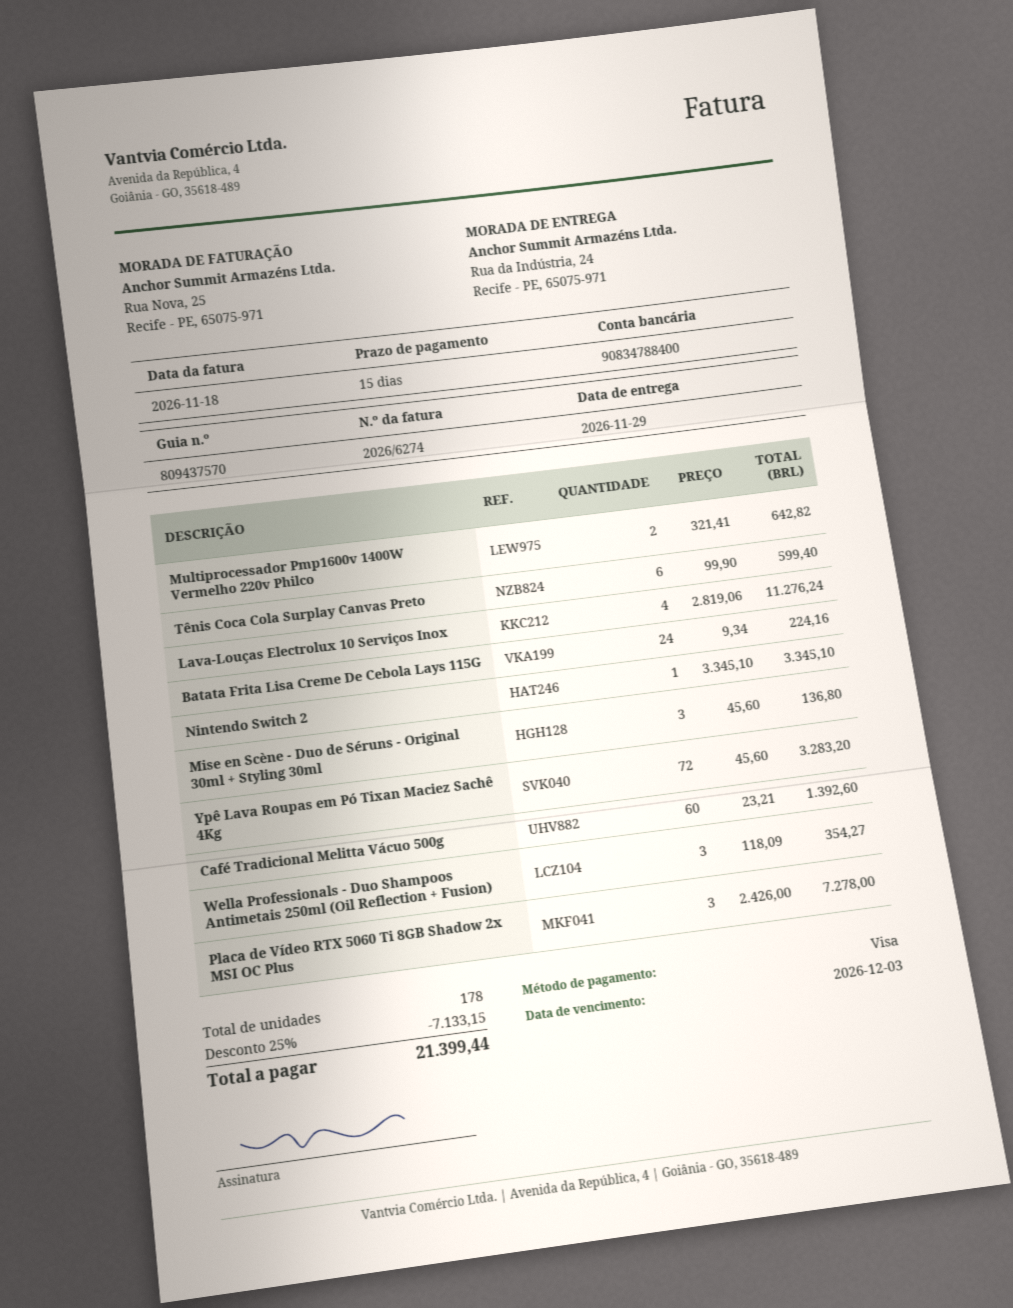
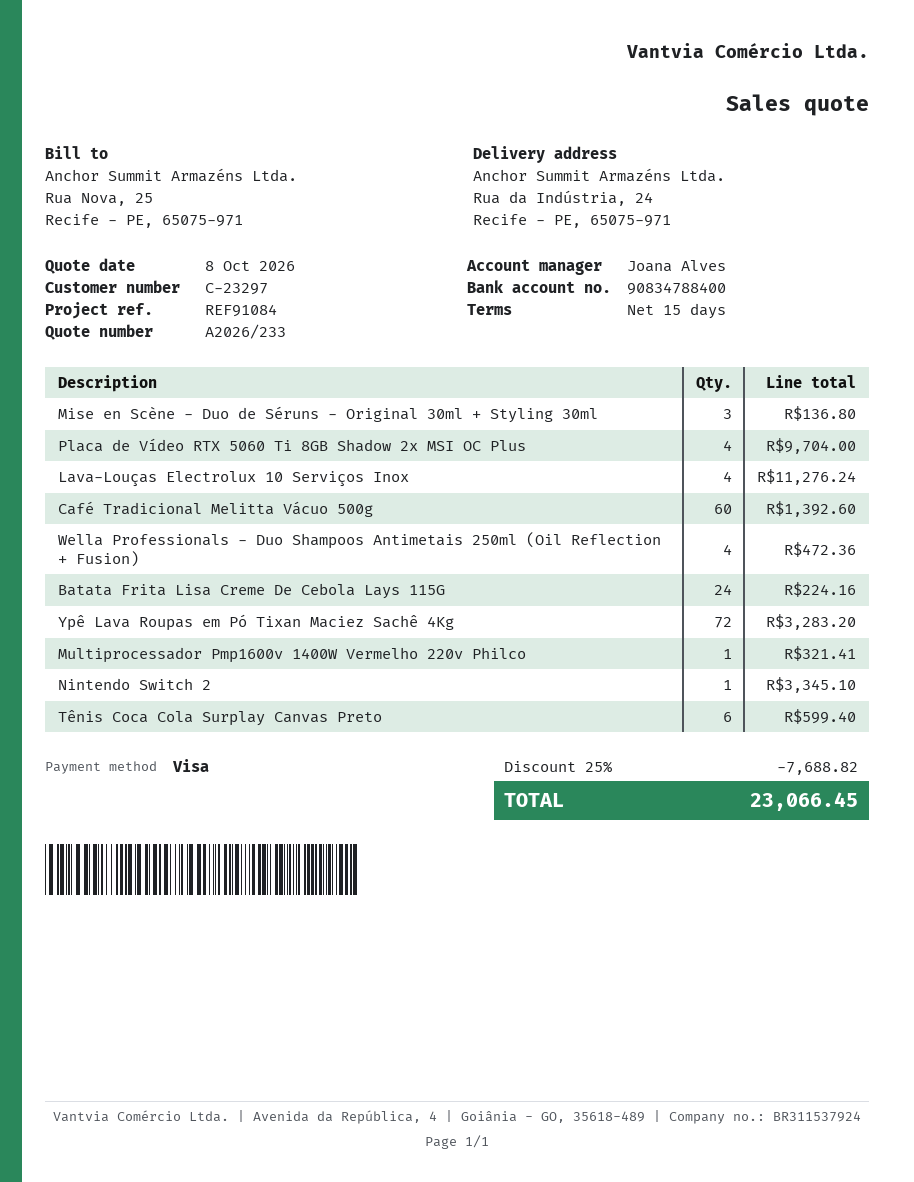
Multiprocessador Pmp1600v 1400W Vermelho 220v Philco: 2 for 642.82 -> 1 for 321.41
Wella Professionals - Duo Shampoos Antimetais 250ml (Oil Reflection + Fusion): 3 for 354.27 -> 4 for 472.36
Placa de Vídeo RTX 5060 Ti 8GB Shadow 2x MSI OC Plus: 3 for 7278.00 -> 4 for 9704.00
discount: 25% = 7133.15 -> 25% = 7688.82
total: 21399.44 -> 23066.45

